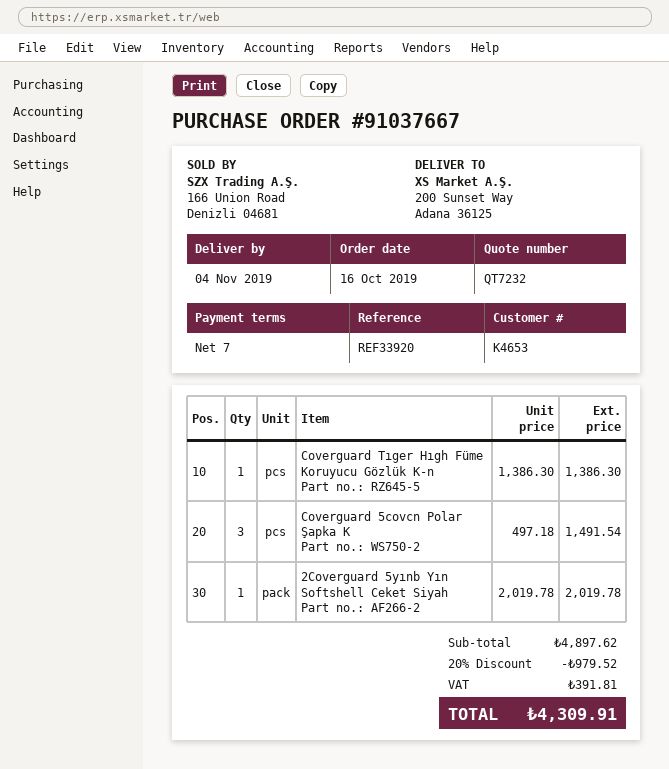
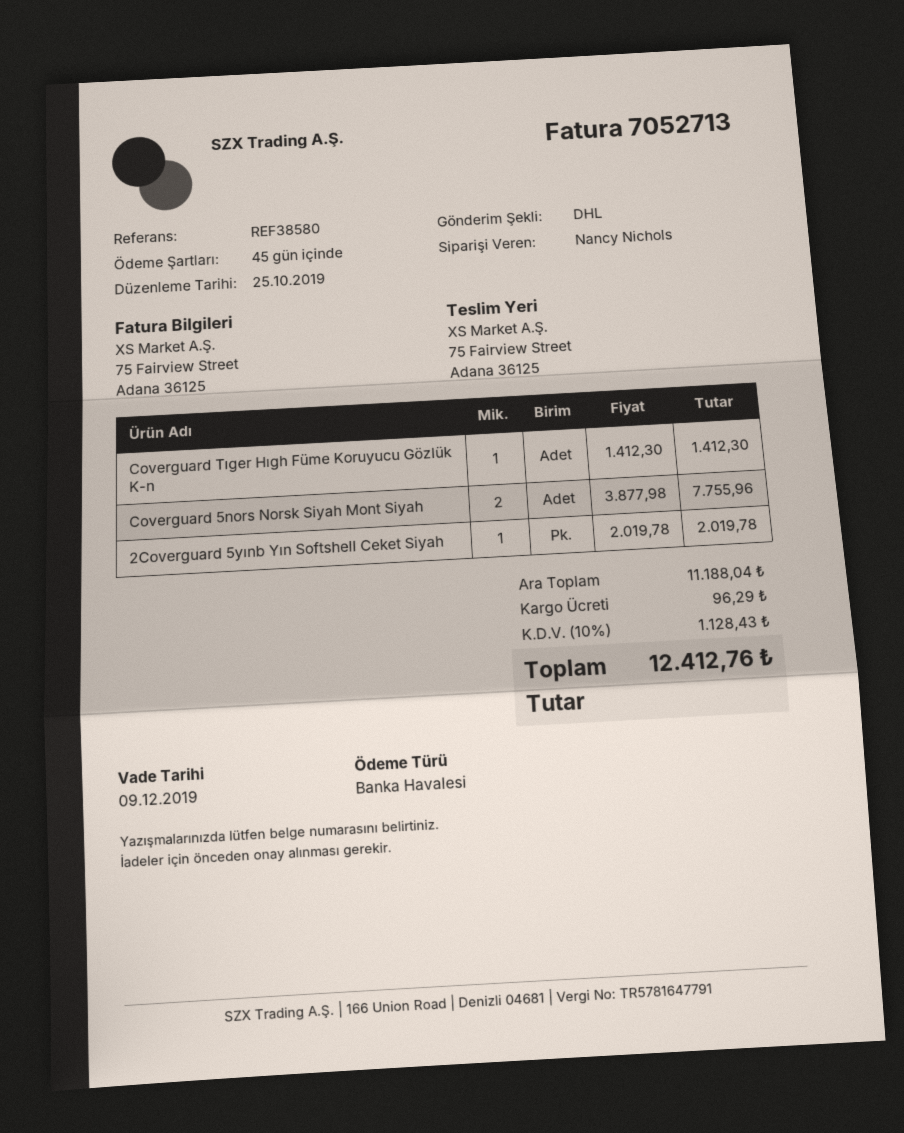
payment terms: 7 days -> 45 days
reference: REF33920 -> REF38580
ship to: 200 Sunset Way, Adana 36125 -> 75 Fairview Street, Adana 36125
Coverguard Tıger Hıgh Füme Koruyucu Gözlük K-n: 1 x 1386.30 = 1386.30 -> 1 x 1412.30 = 1412.30
Coverguard 5covcn Polar Şapka K: 3 x 497.18 = 1491.54 -> none
Coverguard 5nors Norsk Siyah Mont Siyah: none -> 2 x 3877.98 = 7755.96
subtotal: 4897.62 -> 11188.04
discount: 20% = 979.52 -> none
shipping: none -> 96.29
tax: 391.81 -> 1128.43
total: 4309.91 -> 12412.76

